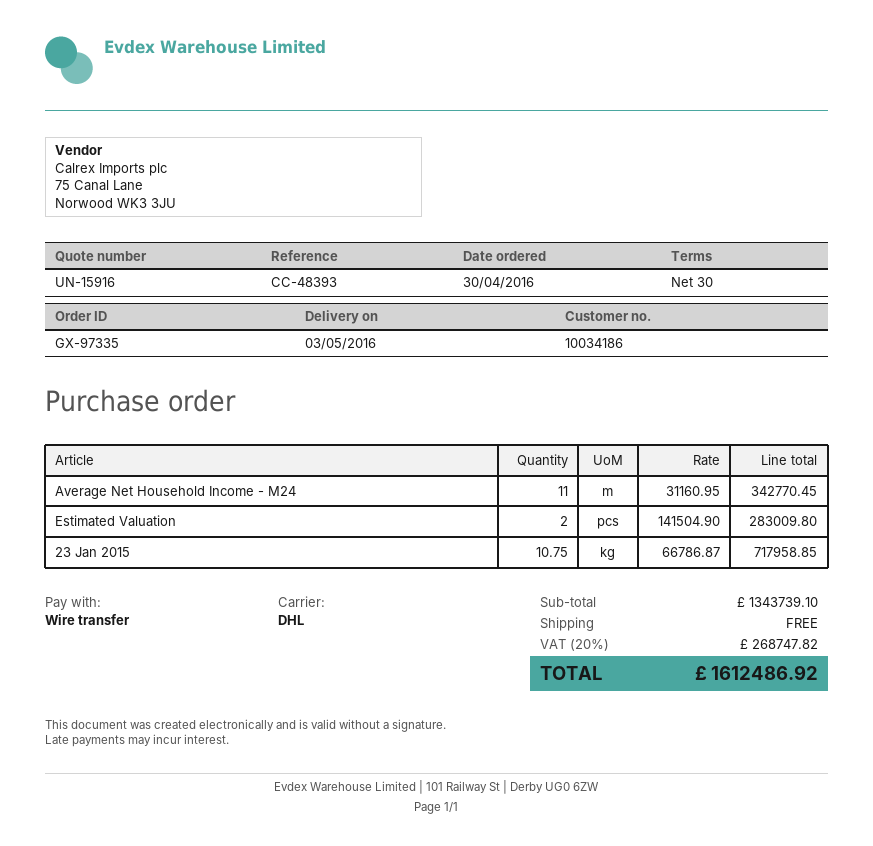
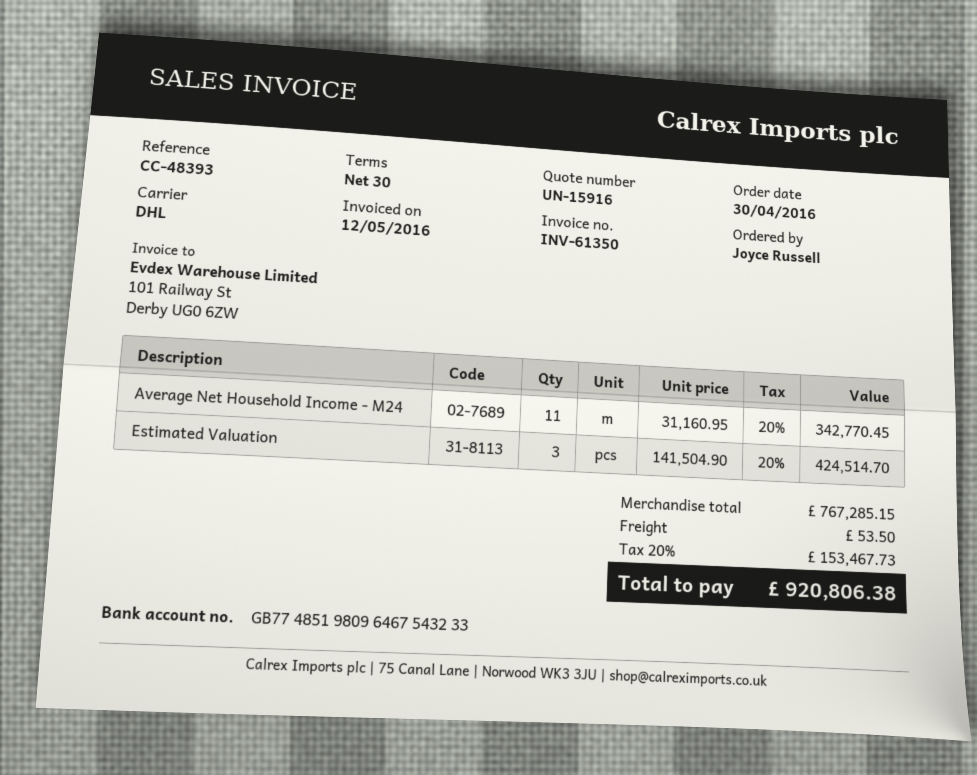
Estimated Valuation: 2 x 141504.90 = 283009.80 -> 3 x 141504.90 = 424514.70
23 Jan 2015: 10.75 x 66786.87 = 717958.85 -> none
subtotal: 1343739.10 -> 767285.15
shipping: 0.00 -> 53.50
tax: 20% = 268747.82 -> 20% = 153467.73
total: 1612486.92 -> 920806.38

